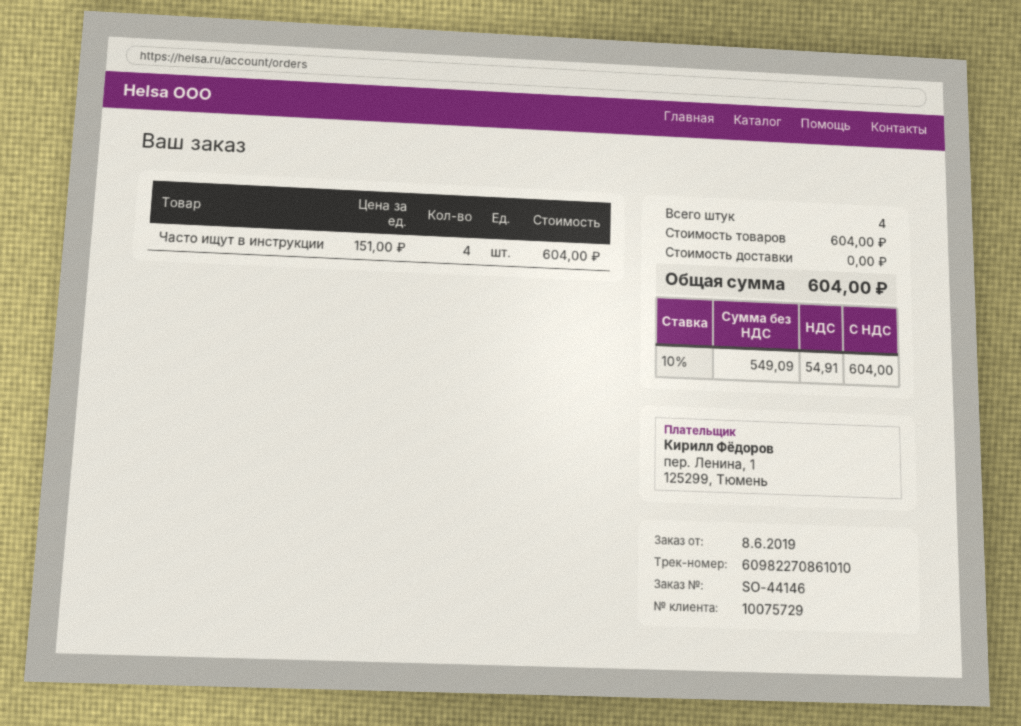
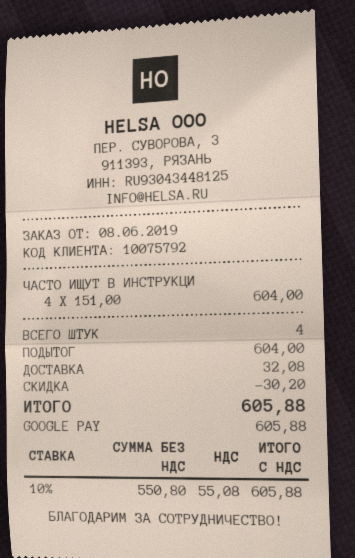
customer number: 10075729 -> 10075792
discount: none -> 30.20
shipping: 0.00 -> 32.08
net: 549.09 -> 550.80
tax: 10% = 54.91 -> 10% = 55.08
total: 604.00 -> 605.88

